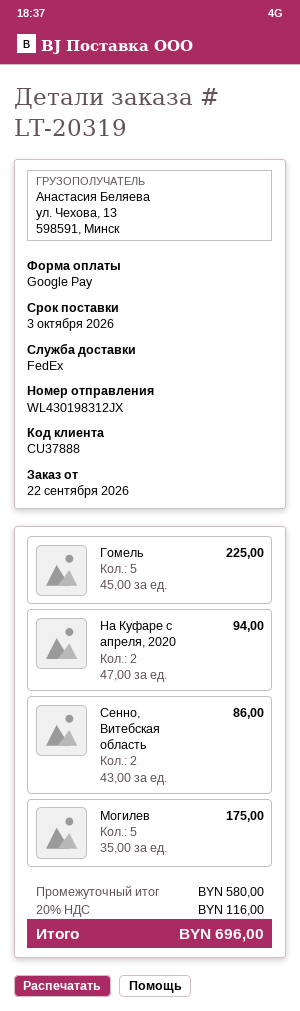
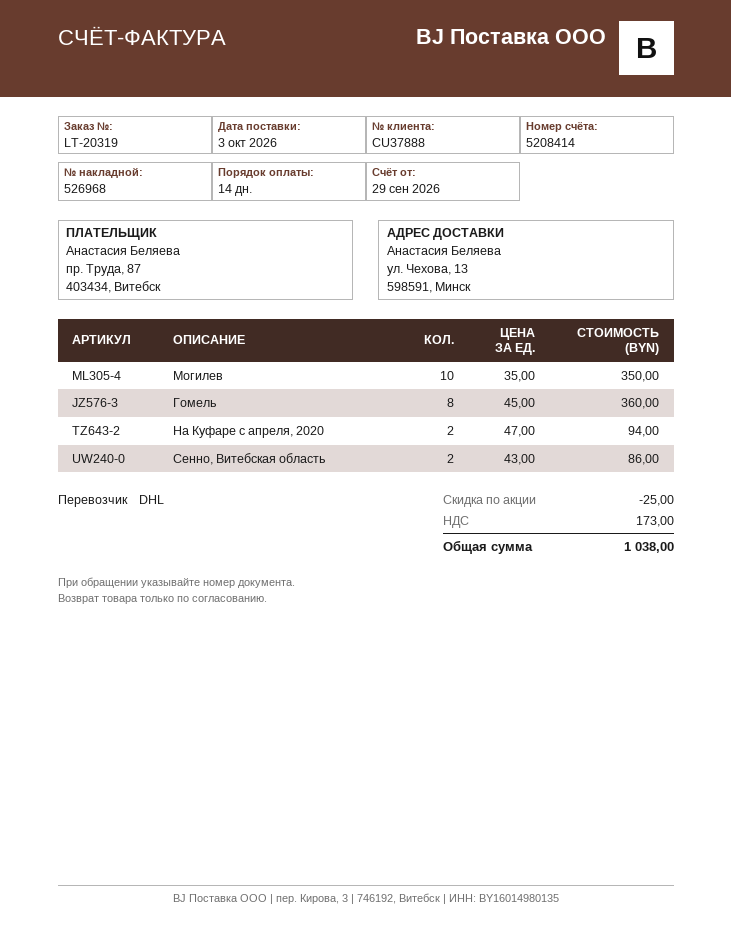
shipping method: FedEx -> DHL
Гомель: 5 x 45.00 = 225.00 -> 8 x 45.00 = 360.00
Могилев: 5 x 35.00 = 175.00 -> 10 x 35.00 = 350.00
discount: none -> 25.00
tax: 116.00 -> 173.00
total: 696.00 -> 1038.00

